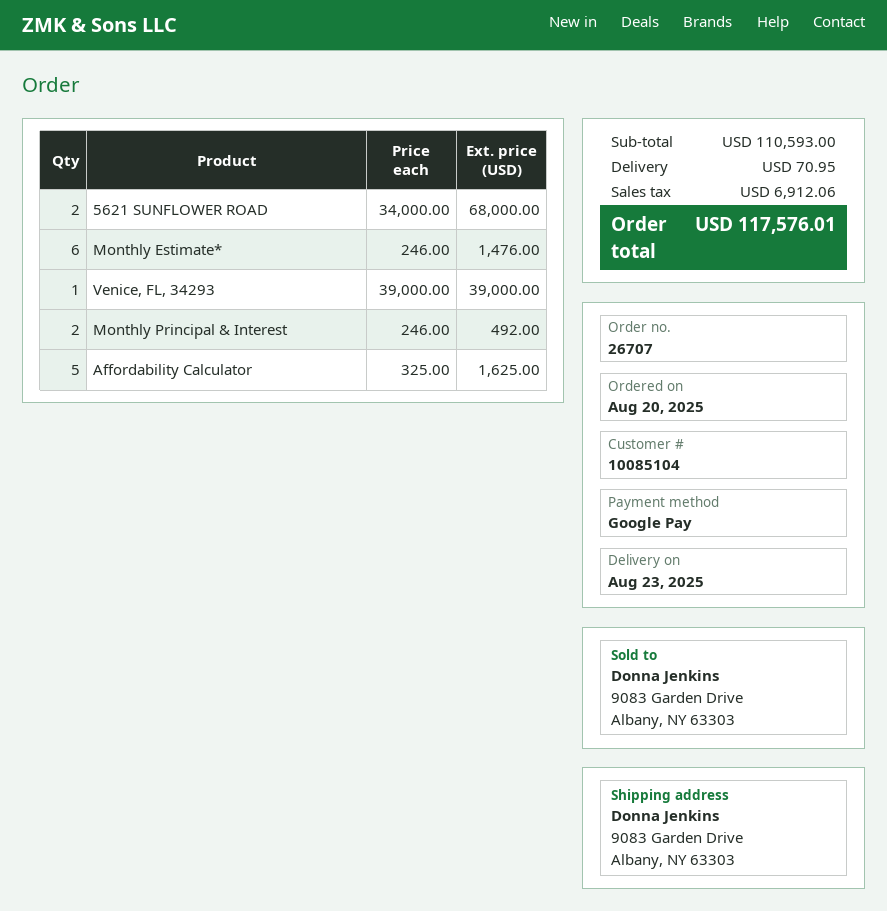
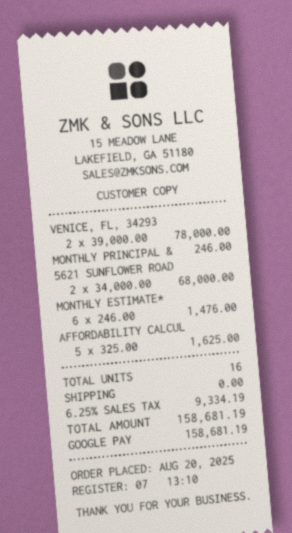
Venice, FL, 34293: 1 x 39000.00 = 39000.00 -> 2 x 39000.00 = 78000.00
Monthly Principal & Interest: 2 x 246.00 = 492.00 -> 1 x 246.00 = 246.00
shipping: 70.95 -> 0.00
tax: 6912.06 -> 9334.19
total: 117576.01 -> 158681.19

